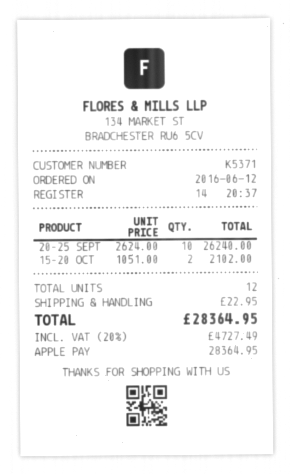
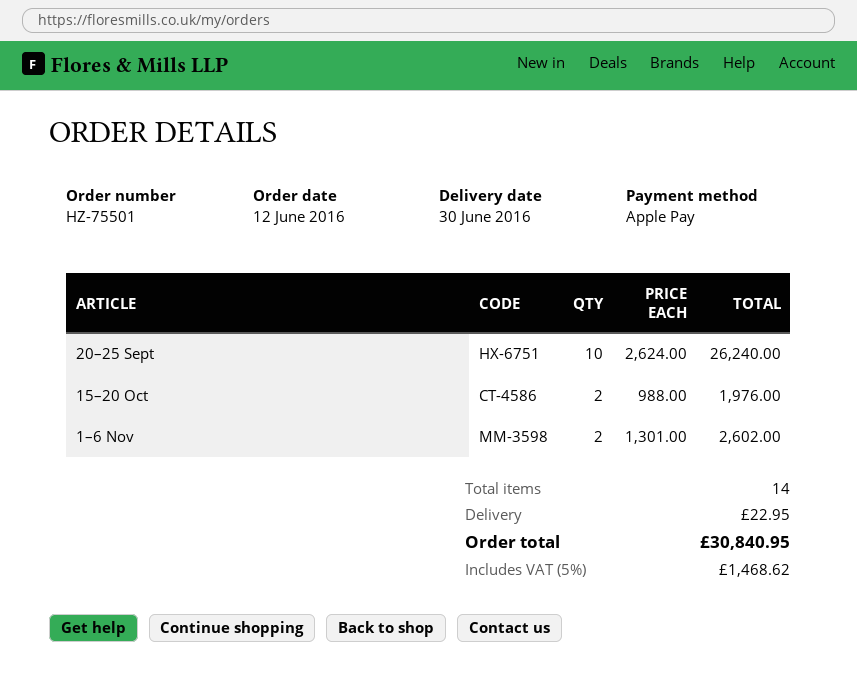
15–20 OCT: 2 x 1051.00 = 2102.00 -> 2 x 988.00 = 1976.00
1–6 Nov: none -> 2 x 1301.00 = 2602.00
total quantity: 12 -> 14
tax: 20% = 4727.49 -> 5% = 1468.62
total: 28364.95 -> 30840.95

